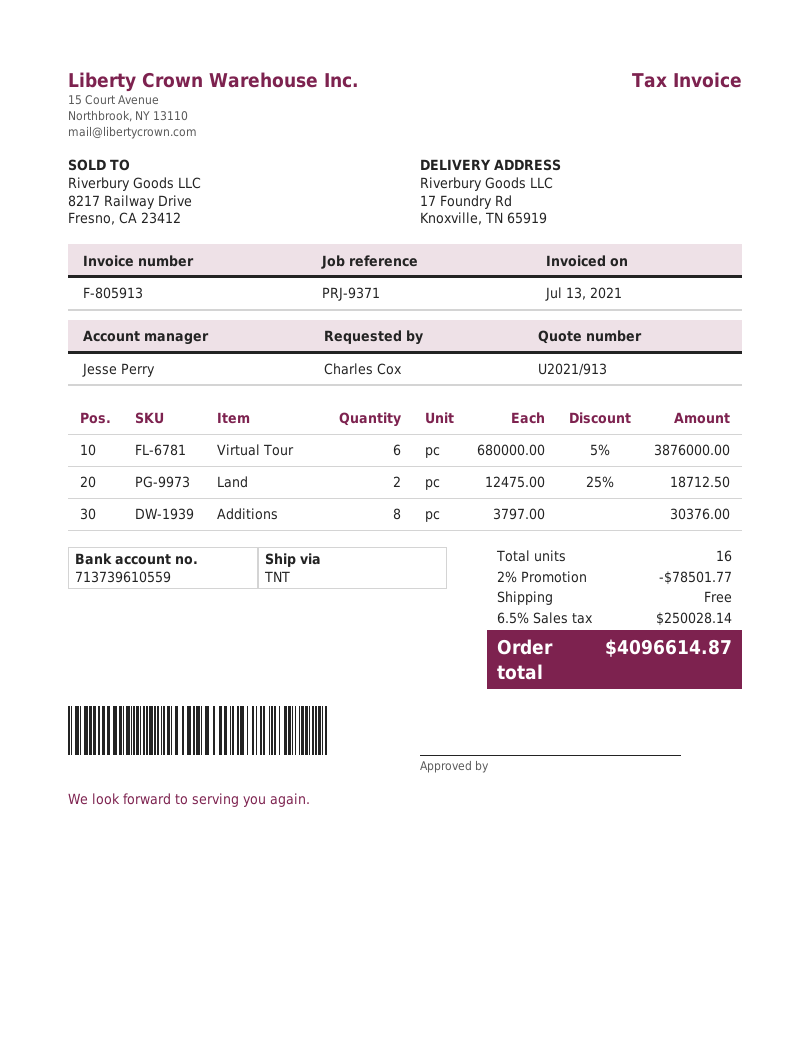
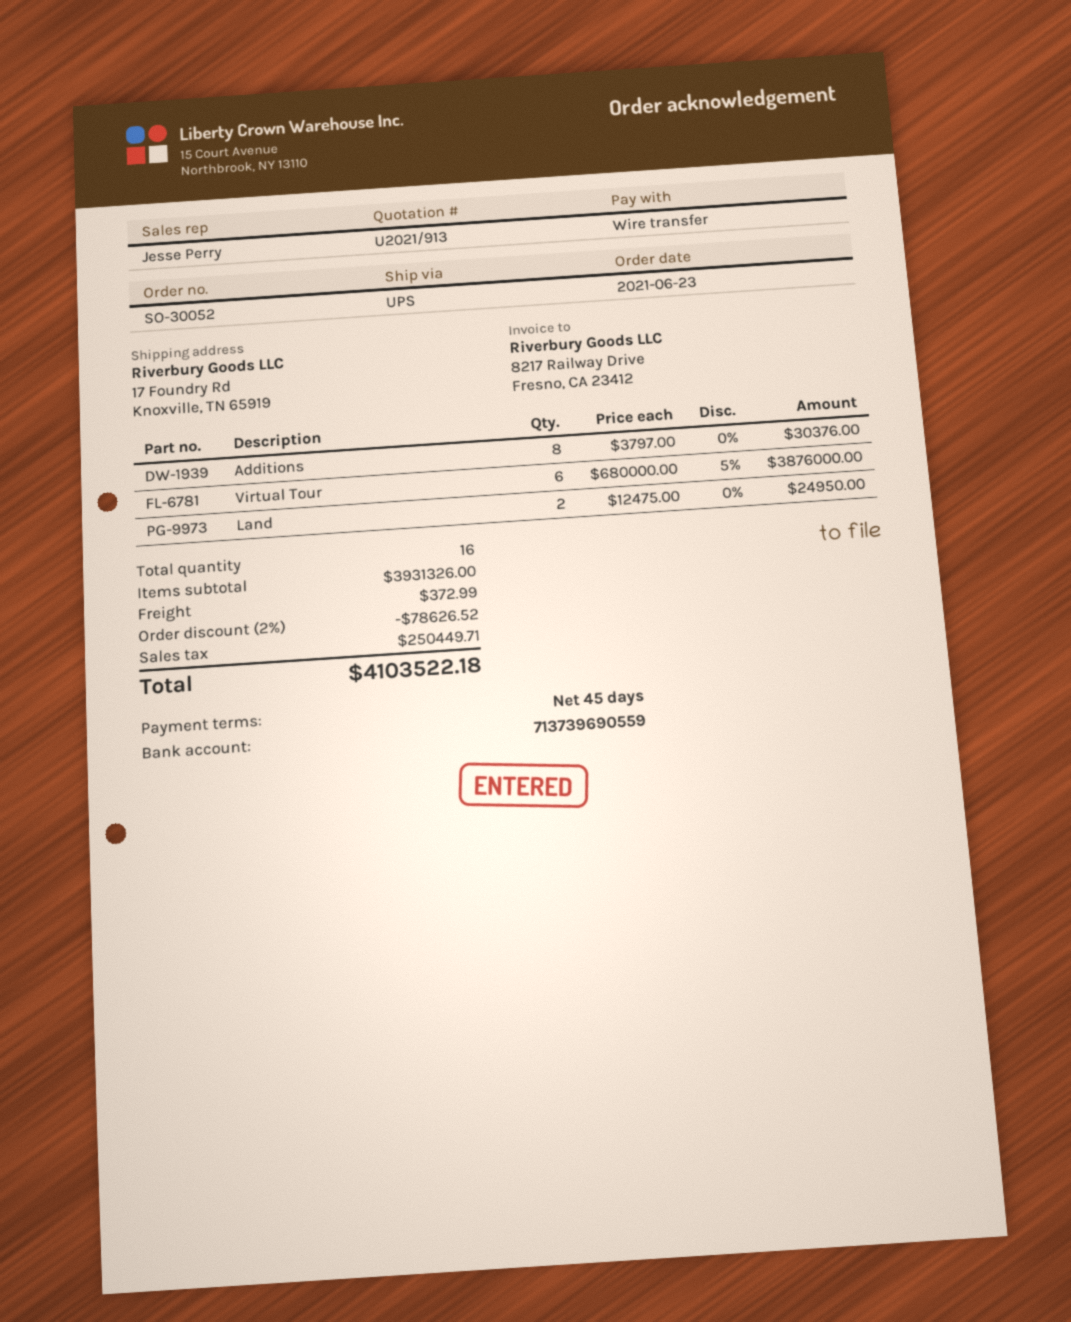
bank account: 713739610559 -> 713739690559
shipping method: TNT -> UPS
Land: 2 x 12475.00 - 25% = 18712.50 -> 2 x 12475.00 = 24950.00
discount: 2% = 78501.77 -> 2% = 78626.52
shipping: 0.00 -> 372.99
tax: 250028.14 -> 250449.71
total: 4096614.87 -> 4103522.18

